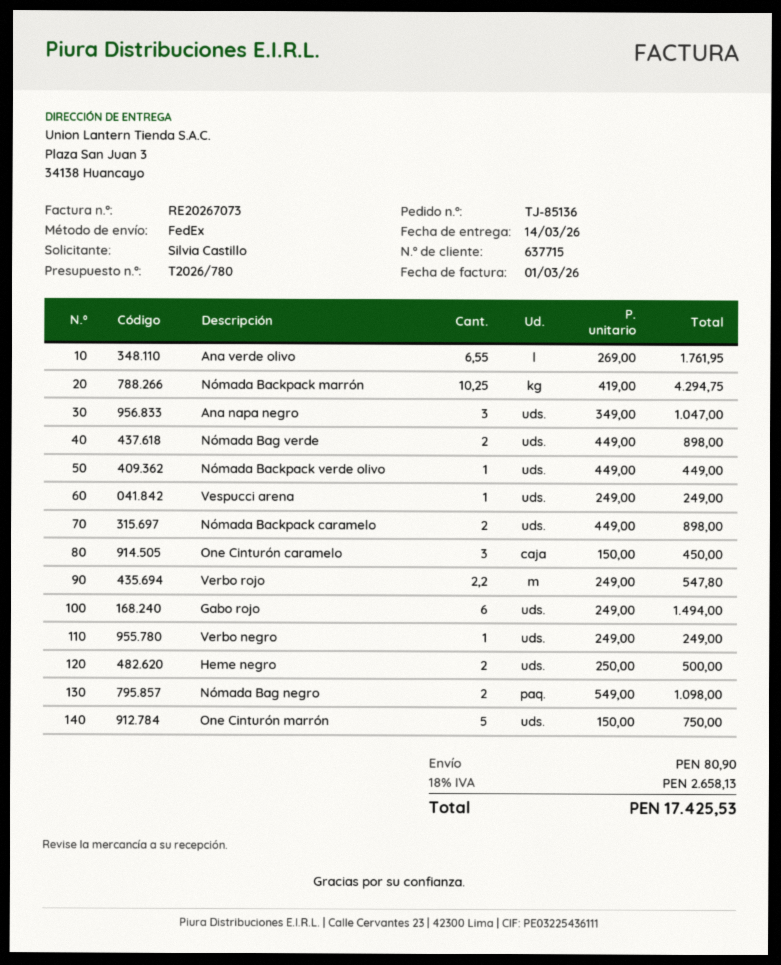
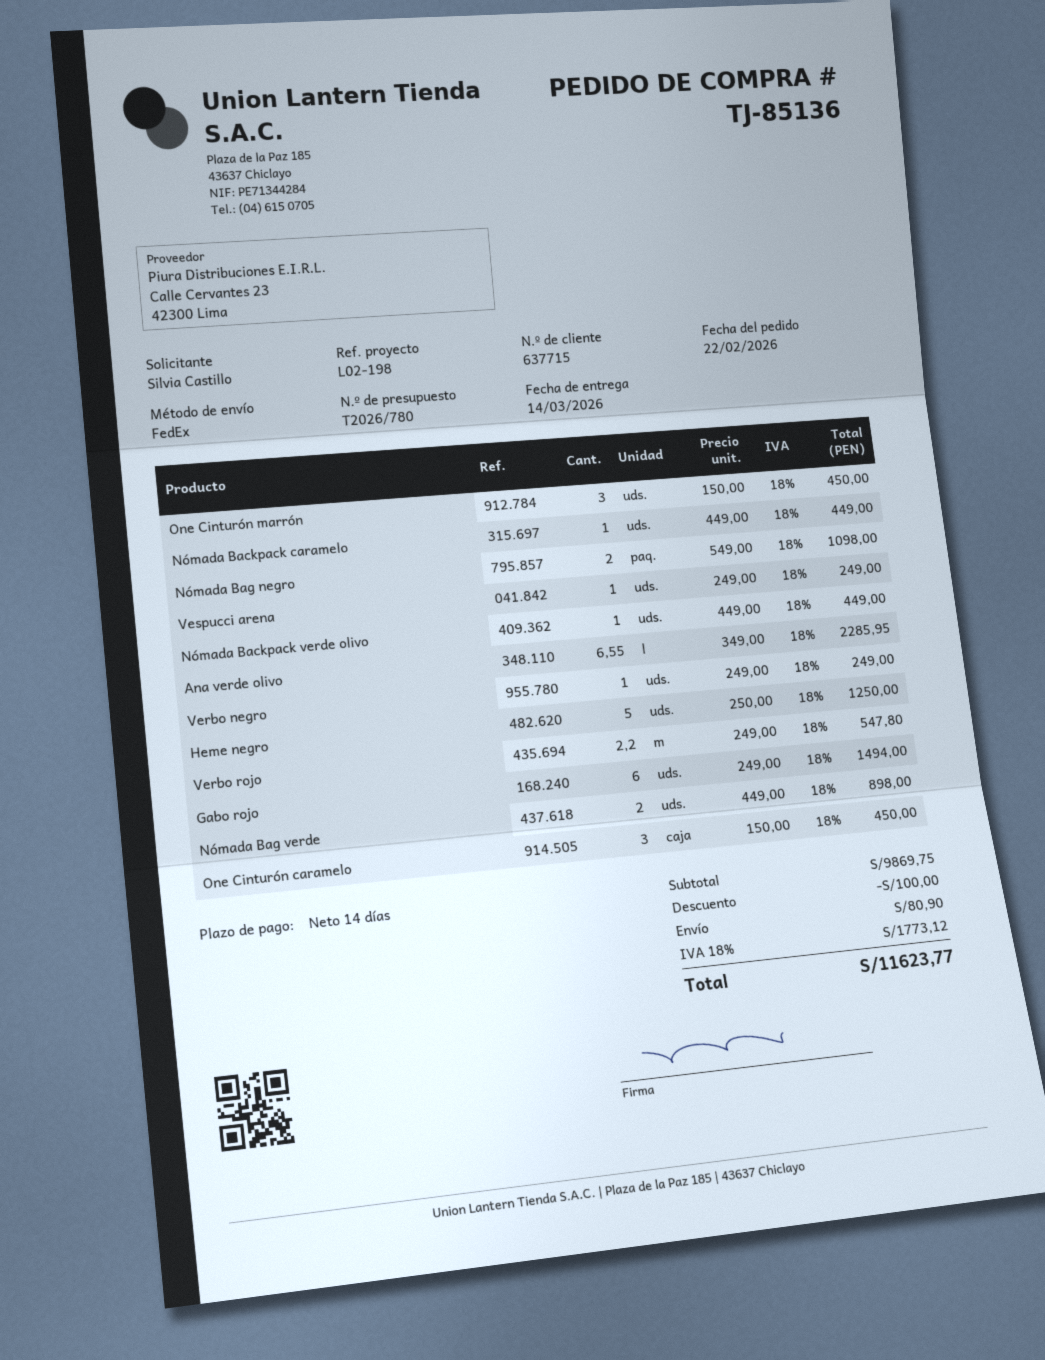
Ana verde olivo: 6.55 x 269.00 = 1761.95 -> 6.55 x 349.00 = 2285.95
Nómada Backpack marrón: 10.25 x 419.00 = 4294.75 -> none
Ana napa negro: 3 x 349.00 = 1047.00 -> none
Nómada Backpack caramelo: 2 x 449.00 = 898.00 -> 1 x 449.00 = 449.00
Heme negro: 2 x 250.00 = 500.00 -> 5 x 250.00 = 1250.00
One Cinturón marrón: 5 x 150.00 = 750.00 -> 3 x 150.00 = 450.00
discount: none -> 100.00
tax: 18% = 2658.13 -> 18% = 1773.12
total: 17425.53 -> 11623.77

